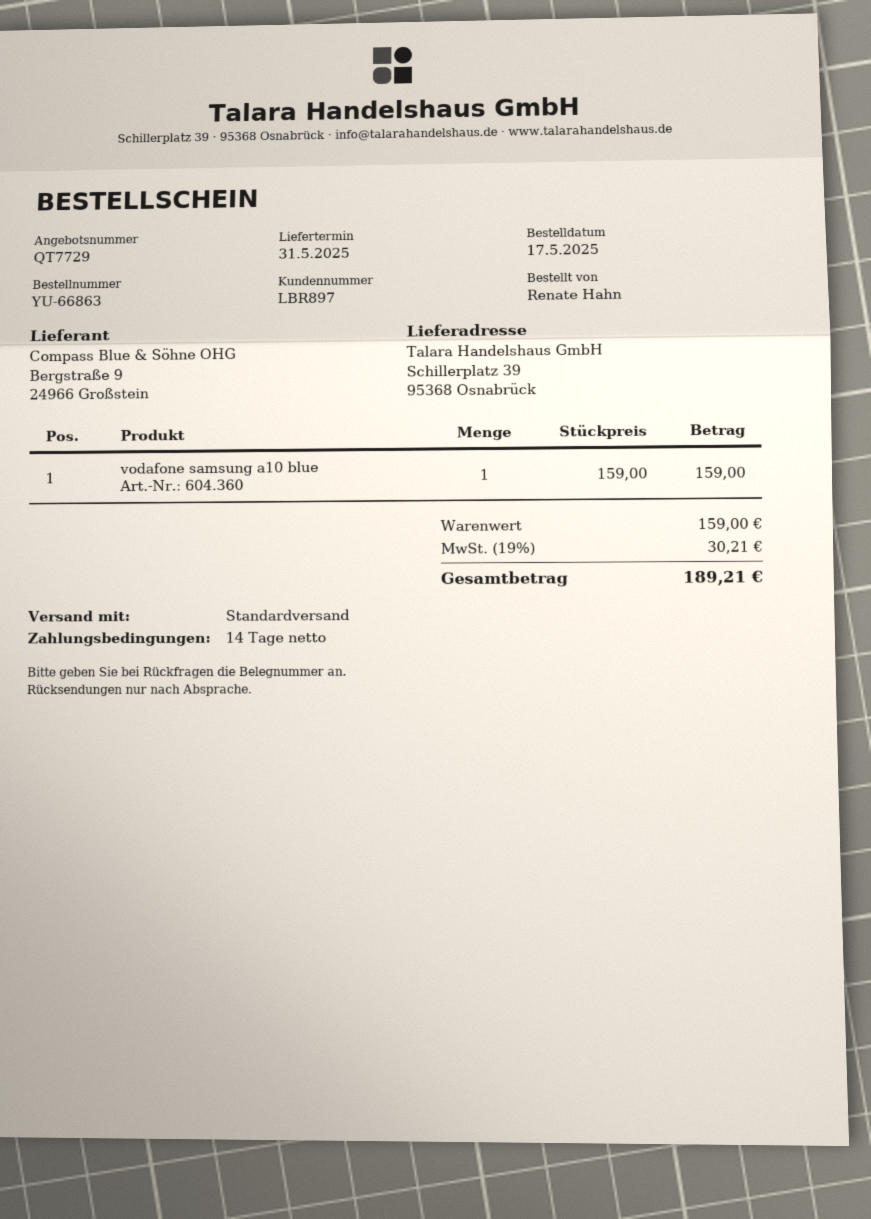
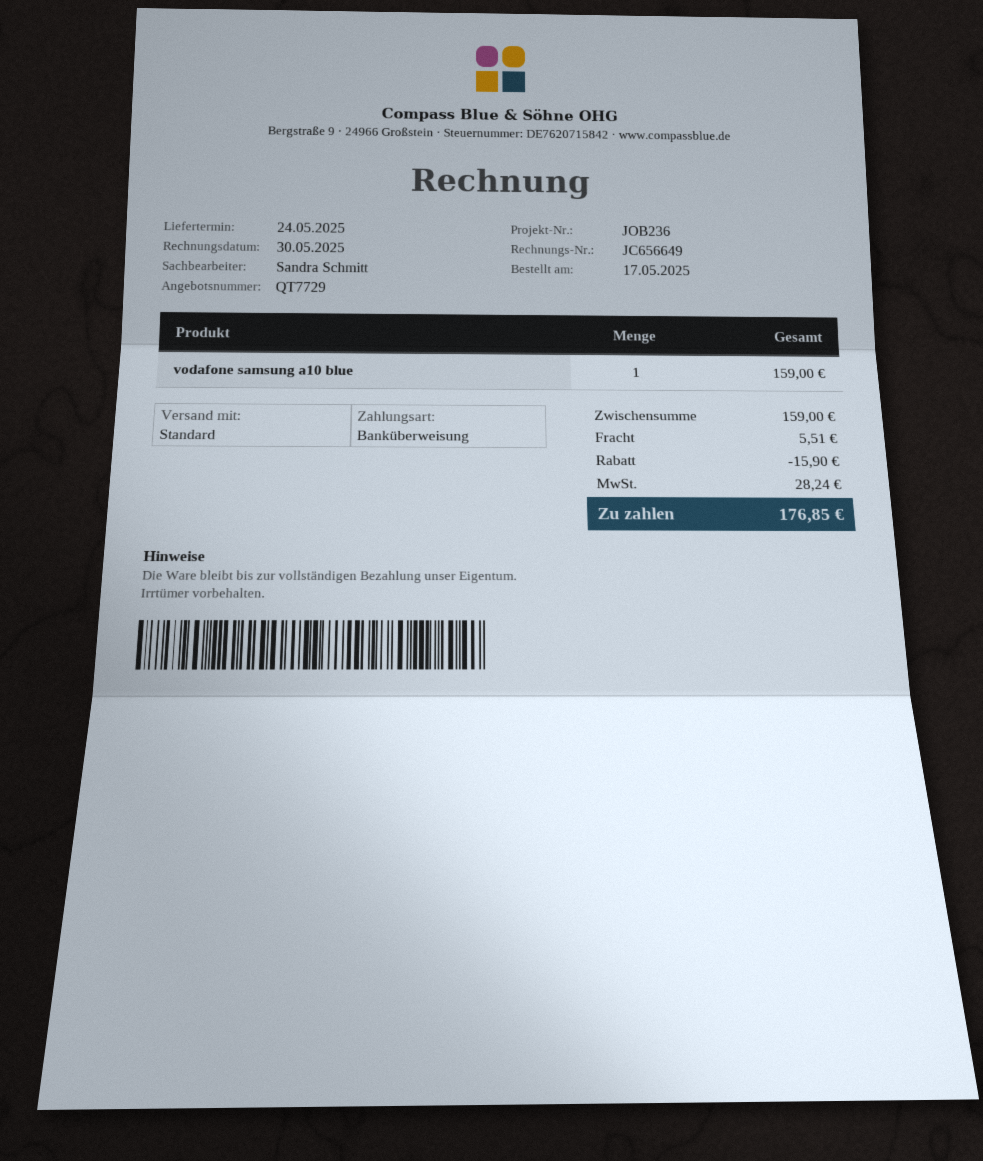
delivery date: 2025-05-31 -> 2025-05-24
discount: none -> 15.90
shipping: none -> 5.51
tax: 30.21 -> 28.24
total: 189.21 -> 176.85

